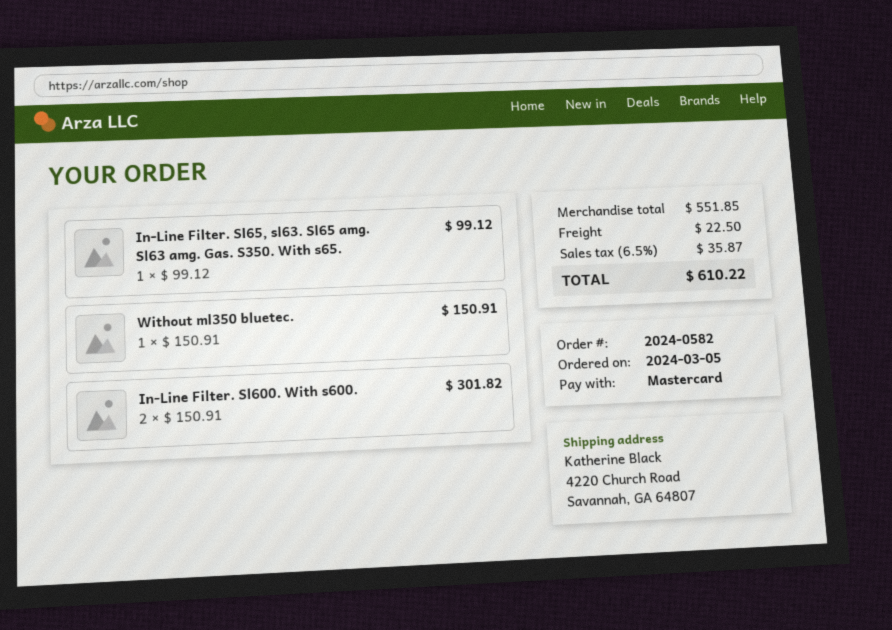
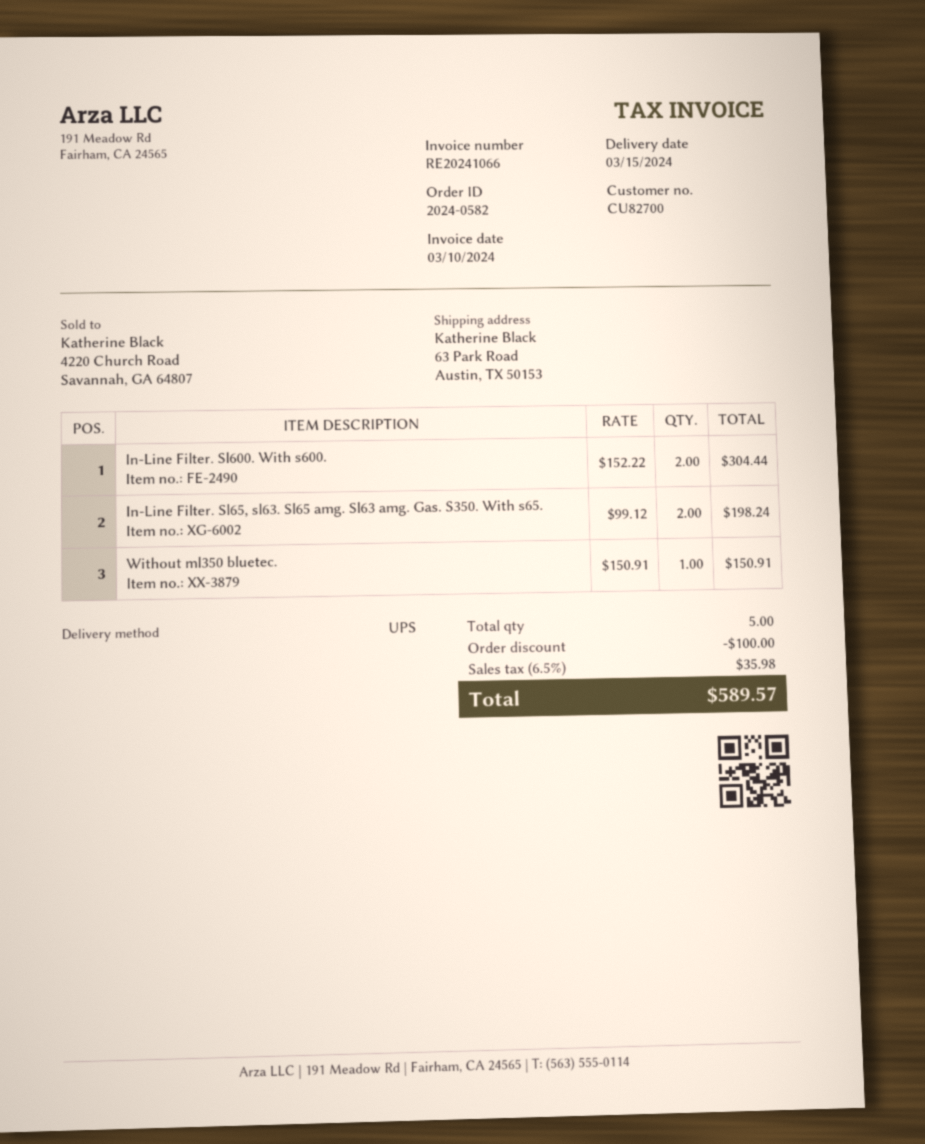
ship to: 4220 Church Road, Savannah, GA 64807 -> 63 Park Road, Austin, TX 50153
In-Line Filter. Sl65, sl63. Sl65 amg. Sl63 amg. Gas. S350. With s65.: 1 x 99.12 = 99.12 -> 2 x 99.12 = 198.24
In-Line Filter. Sl600. With s600.: 2 x 150.91 = 301.82 -> 2 x 152.22 = 304.44
discount: none -> 100.00
shipping: 22.50 -> none
tax: 6.5% = 35.87 -> 6.5% = 35.98
total: 610.22 -> 589.57

